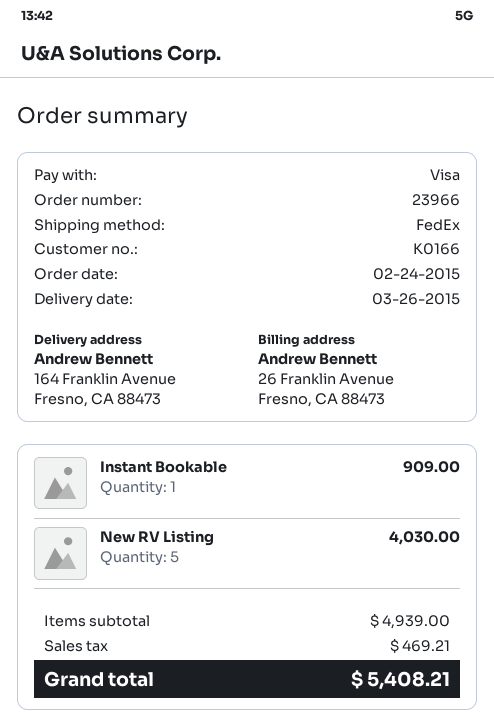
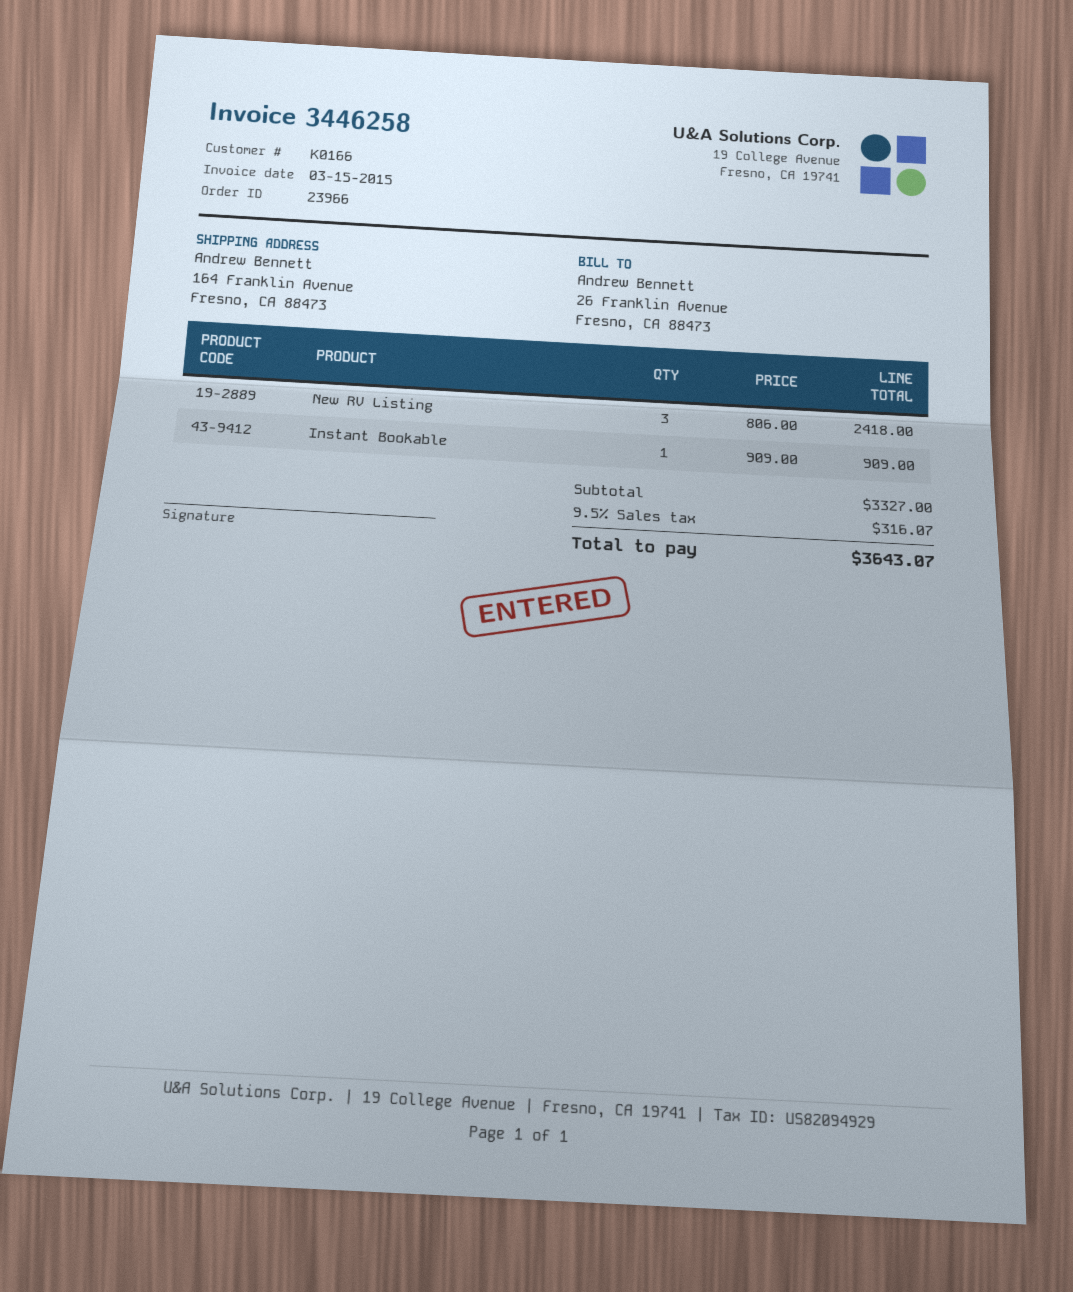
New RV Listing: 5 for 4030.00 -> 3 for 2418.00
subtotal: 4939.00 -> 3327.00
tax: 469.21 -> 316.07
total: 5408.21 -> 3643.07

